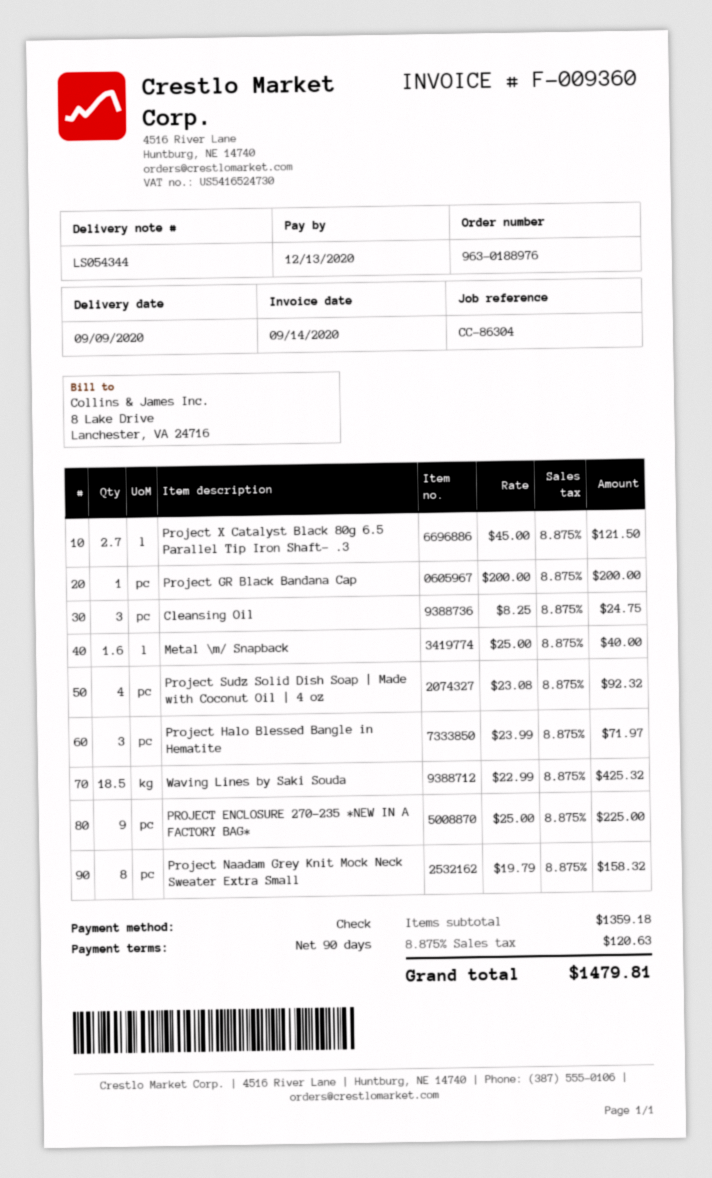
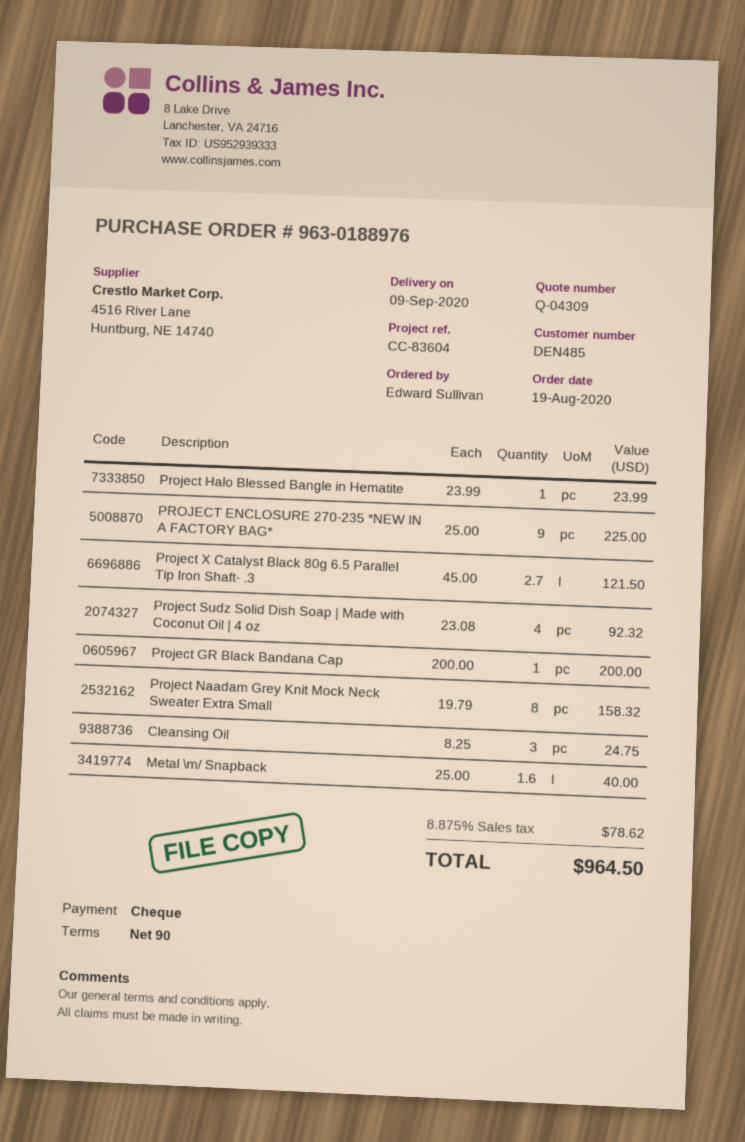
reference: CC-86304 -> CC-83604
Project Halo Blessed Bangle in Hematite: 3 x 23.99 = 71.97 -> 1 x 23.99 = 23.99
Waving Lines by Saki Souda: 18.5 x 22.99 = 425.32 -> none
tax: 8.875% = 120.63 -> 8.875% = 78.62
total: 1479.81 -> 964.50

